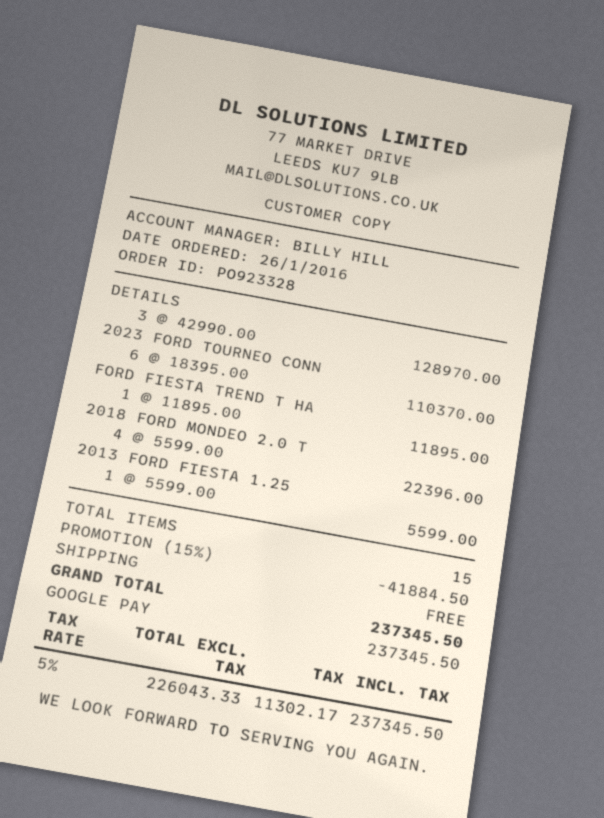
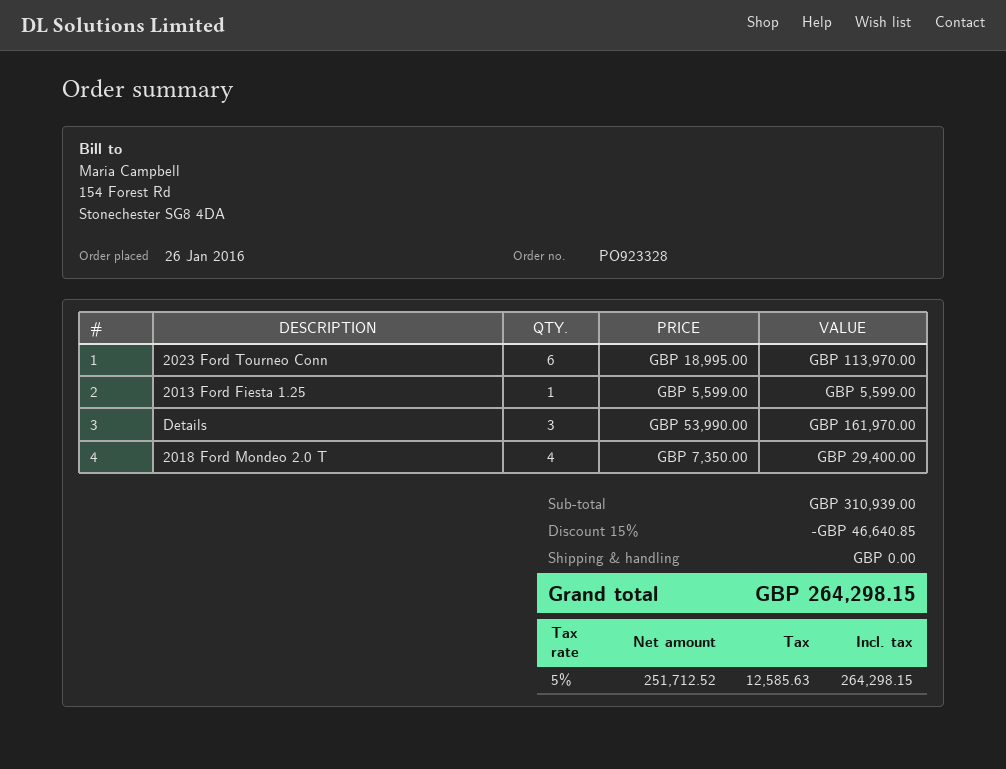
DETAILS: 3 x 42990.00 = 128970.00 -> 3 x 53990.00 = 161970.00
2023 FORD TOURNEO CONN: 6 x 18395.00 = 110370.00 -> 6 x 18995.00 = 113970.00
FORD FIESTA TREND T HA: 1 x 11895.00 = 11895.00 -> none
2018 FORD MONDEO 2.0 T: 4 x 5599.00 = 22396.00 -> 4 x 7350.00 = 29400.00
discount: 15% = 41884.50 -> 15% = 46640.85
net: 226043.33 -> 251712.52
tax: 5% = 11302.17 -> 5% = 12585.63
total: 237345.50 -> 264298.15

